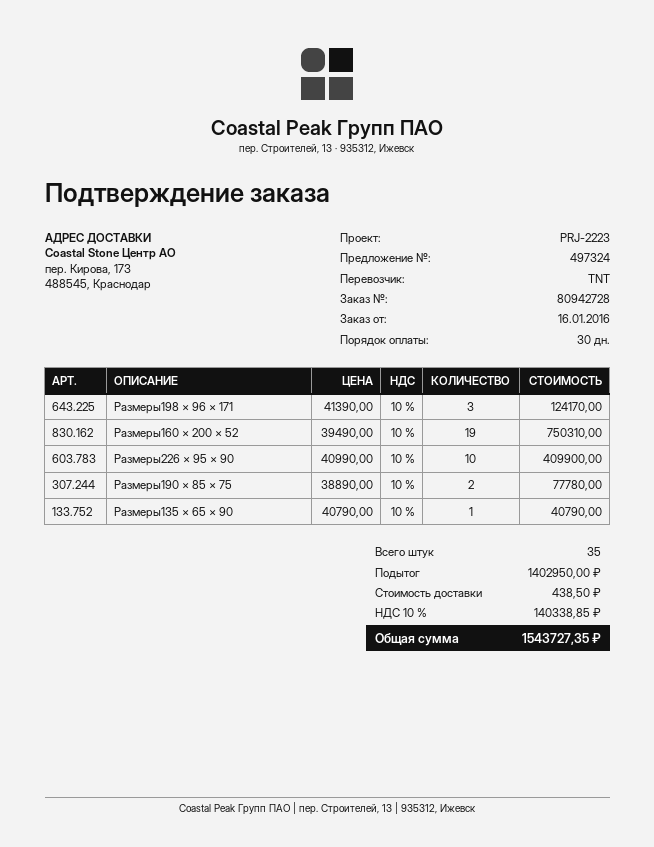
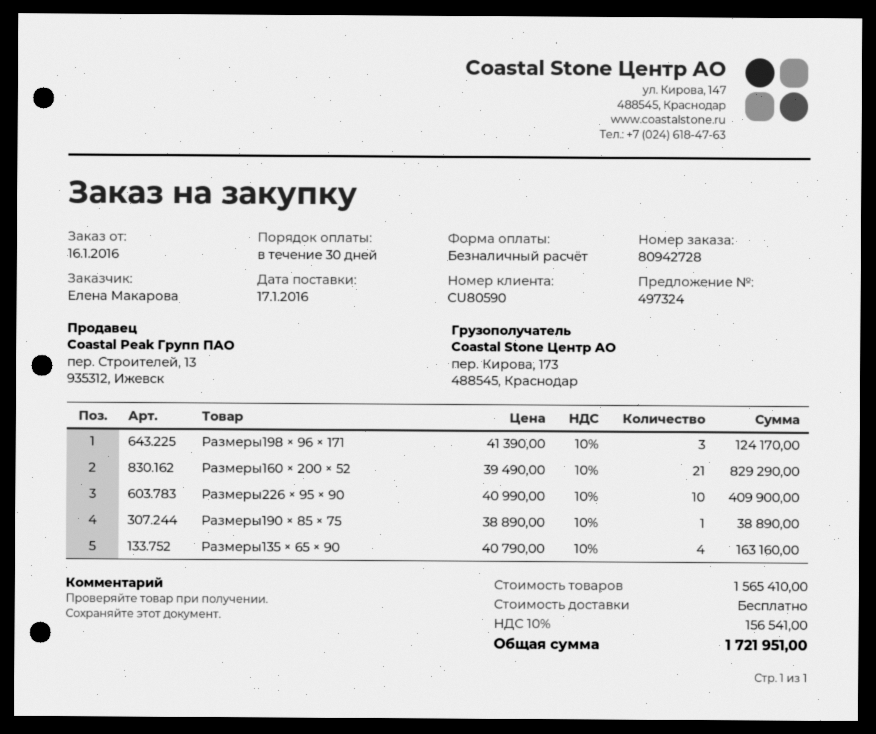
Размеры160 × 200 × 52: 19 x 39490.00 = 750310.00 -> 21 x 39490.00 = 829290.00
Размеры190 × 85 × 75: 2 x 38890.00 = 77780.00 -> 1 x 38890.00 = 38890.00
Размеры135 × 65 × 90: 1 x 40790.00 = 40790.00 -> 4 x 40790.00 = 163160.00
subtotal: 1402950.00 -> 1565410.00
shipping: 438.50 -> 0.00
tax: 10% = 140338.85 -> 10% = 156541.00
total: 1543727.35 -> 1721951.00

